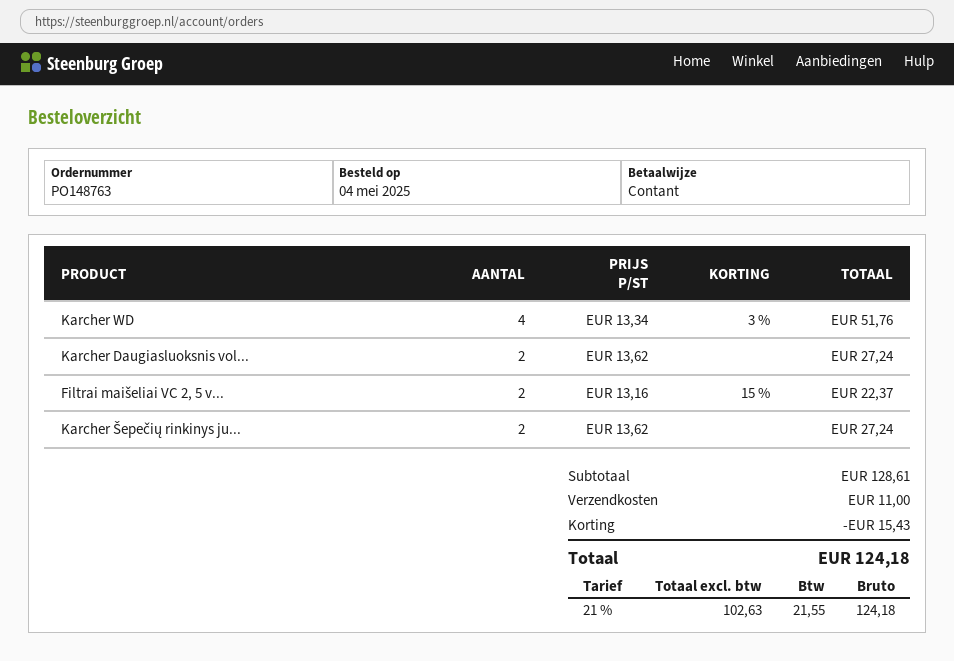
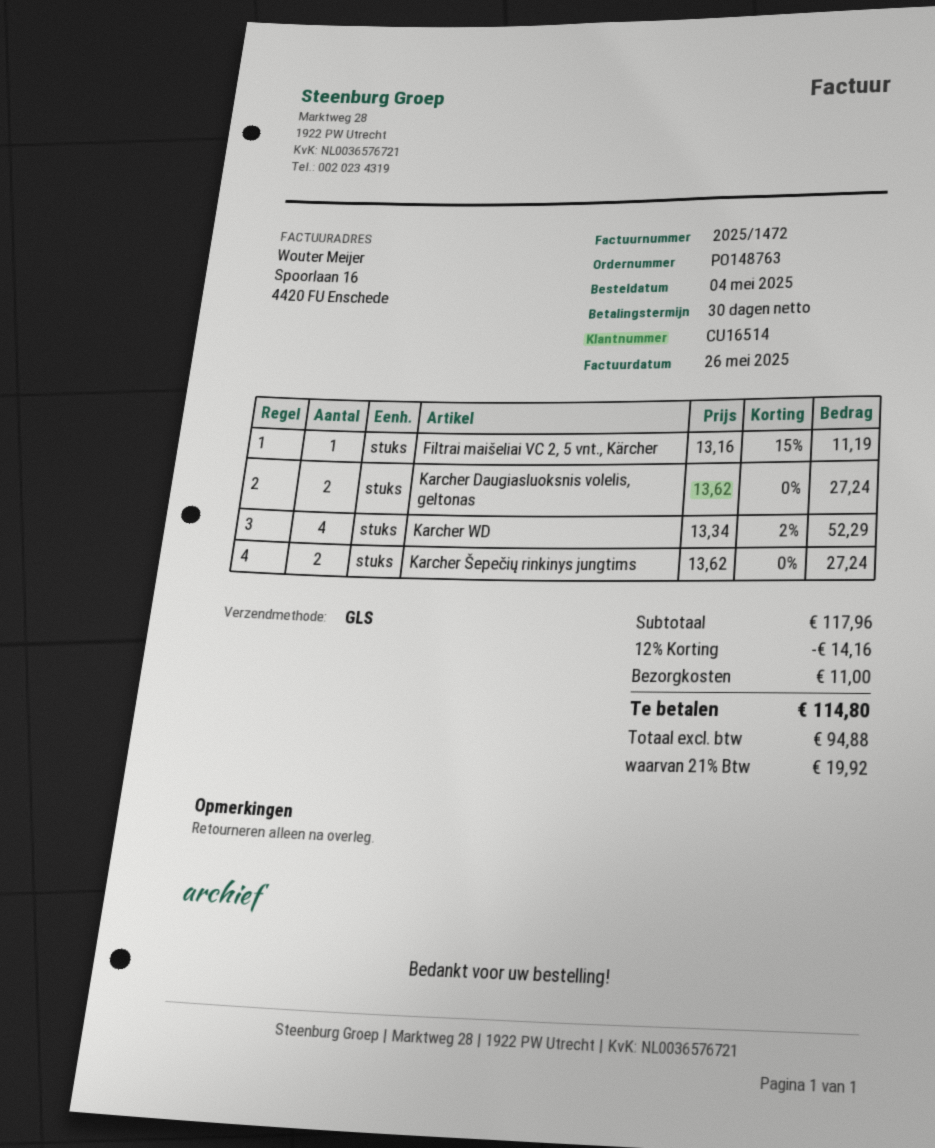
Karcher WD: 4 x 13.34 - 3% = 51.76 -> 4 x 13.34 - 2% = 52.29
Filtrai maišeliai VC 2, 5 v...: 2 x 13.16 - 15% = 22.37 -> 1 x 13.16 - 15% = 11.19
subtotal: 128.61 -> 117.96
discount: 15.43 -> 14.16
net: 102.63 -> 94.88
tax: 21% = 21.55 -> 21% = 19.92
total: 124.18 -> 114.80

